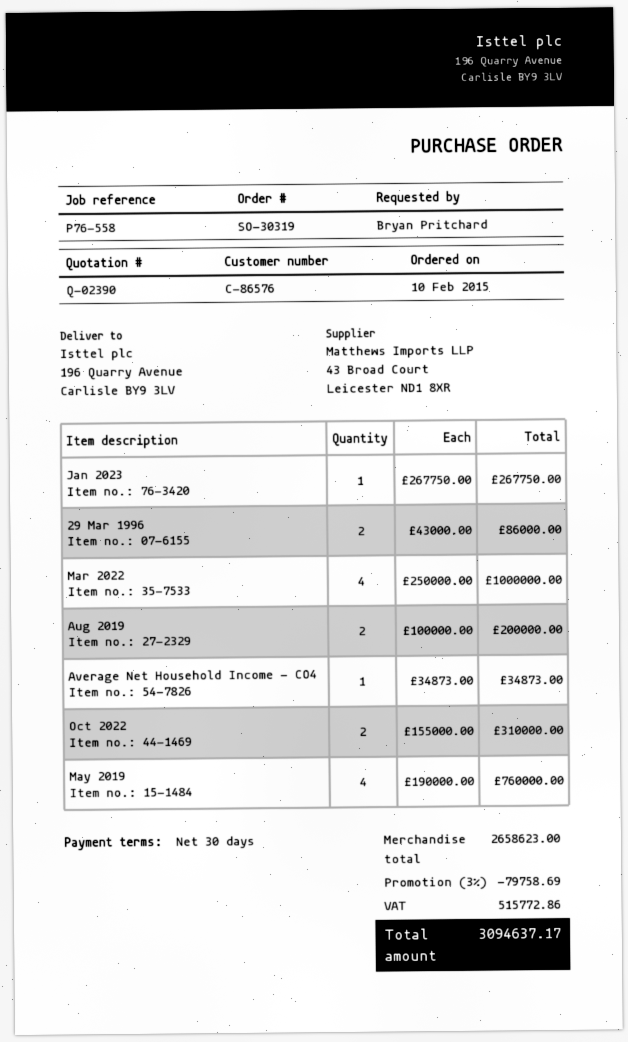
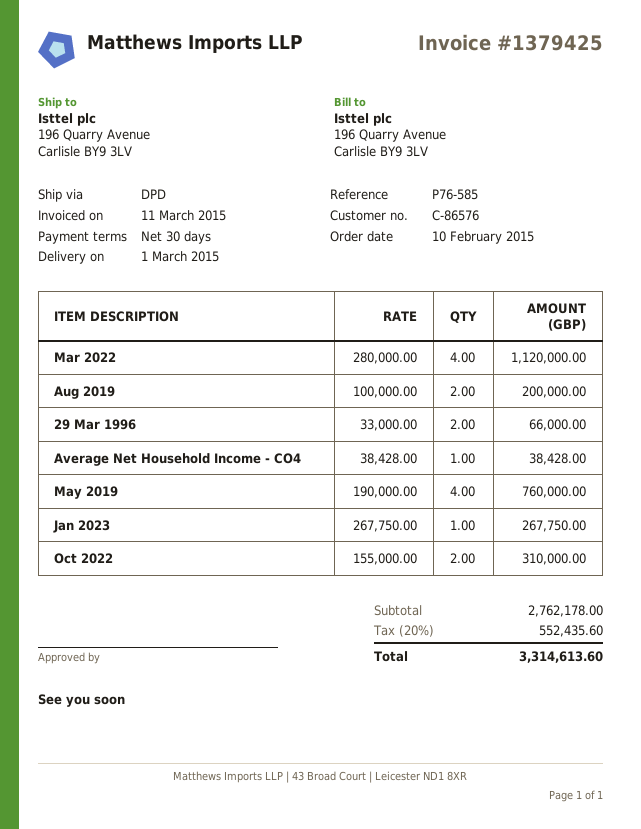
reference: P76-558 -> P76-585
29 Mar 1996: 2 x 43000.00 = 86000.00 -> 2 x 33000.00 = 66000.00
Mar 2022: 4 x 250000.00 = 1000000.00 -> 4 x 280000.00 = 1120000.00
Average Net Household Income - CO4: 1 x 34873.00 = 34873.00 -> 1 x 38428.00 = 38428.00
subtotal: 2658623.00 -> 2762178.00
discount: 3% = 79758.69 -> none
tax: 515772.86 -> 552435.60
total: 3094637.17 -> 3314613.60

